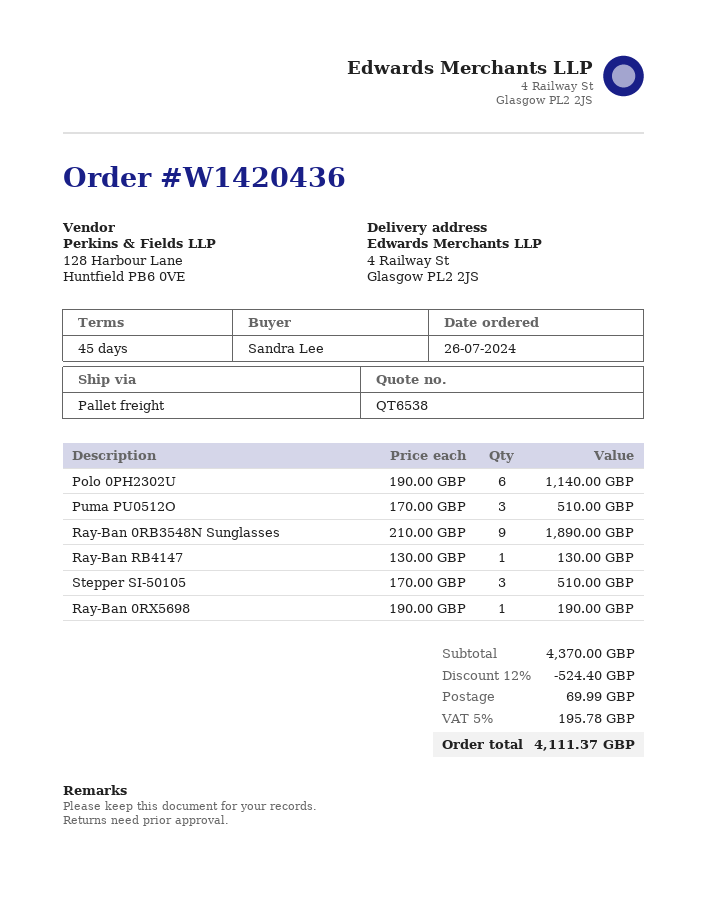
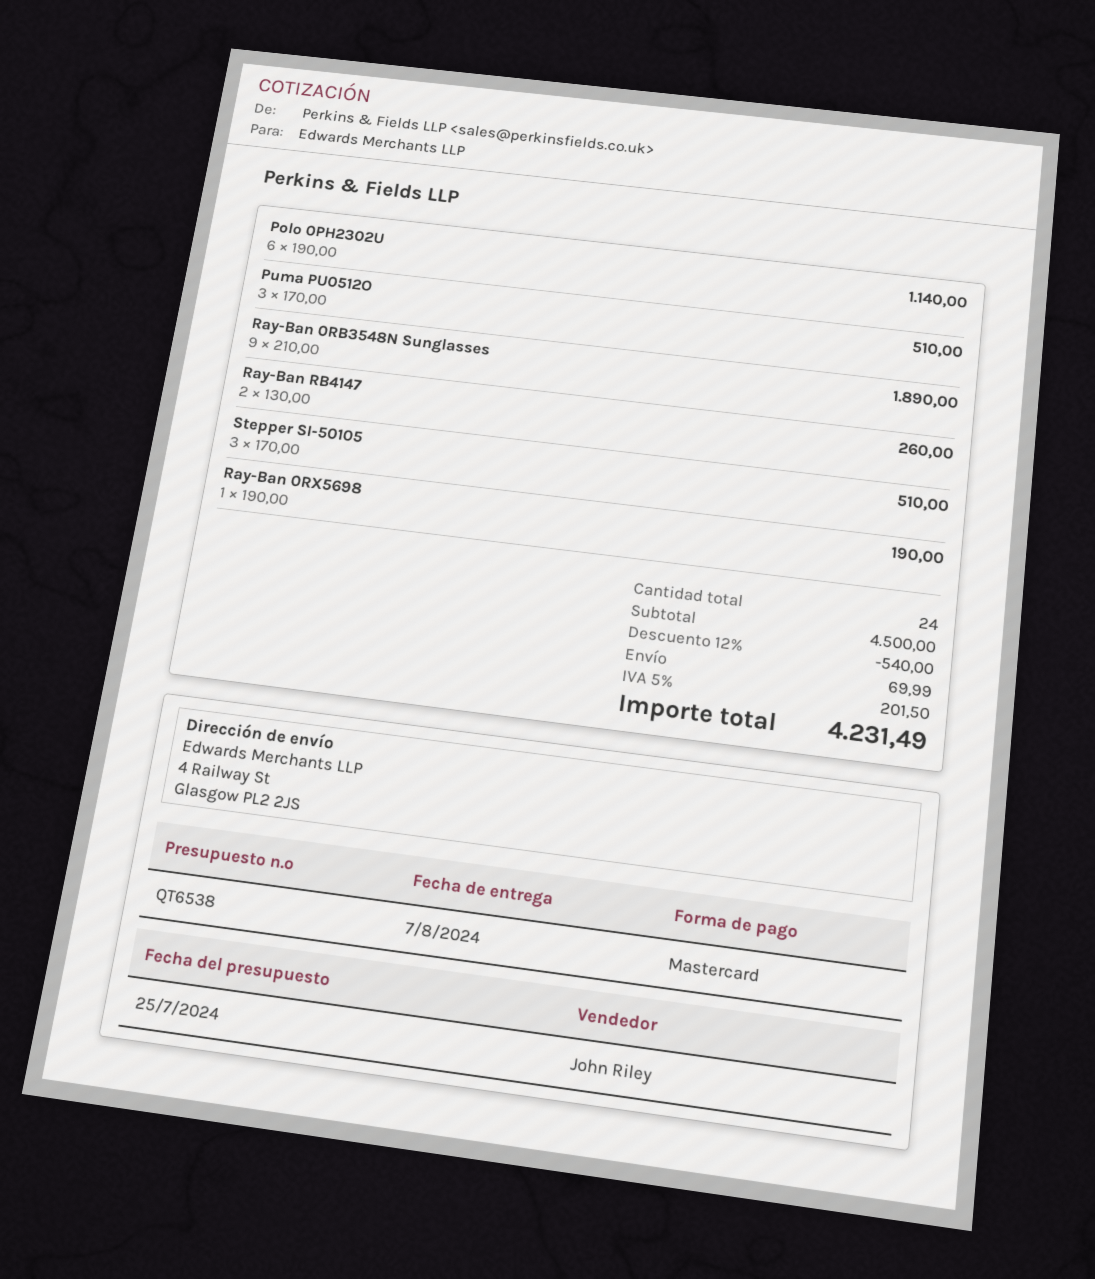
Ray-Ban RB4147: 1 x 130.00 = 130.00 -> 2 x 130.00 = 260.00
subtotal: 4370.00 -> 4500.00
discount: 12% = 524.40 -> 12% = 540.00
tax: 5% = 195.78 -> 5% = 201.50
total: 4111.37 -> 4231.49

